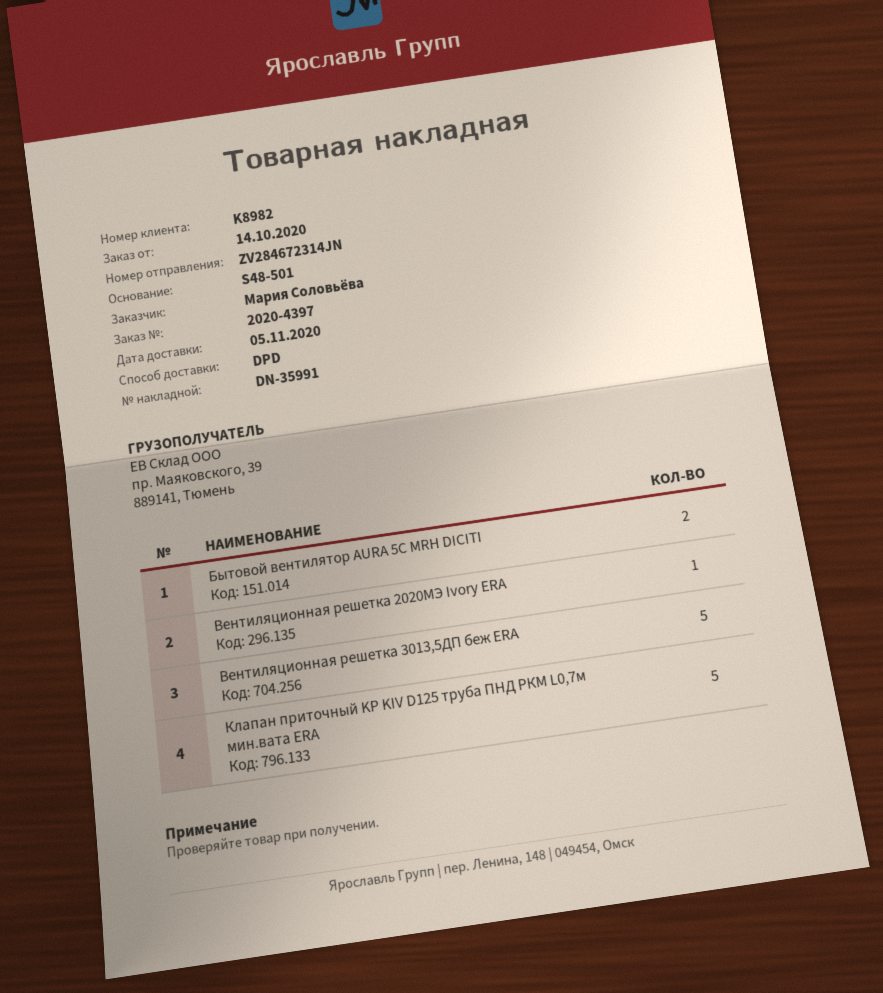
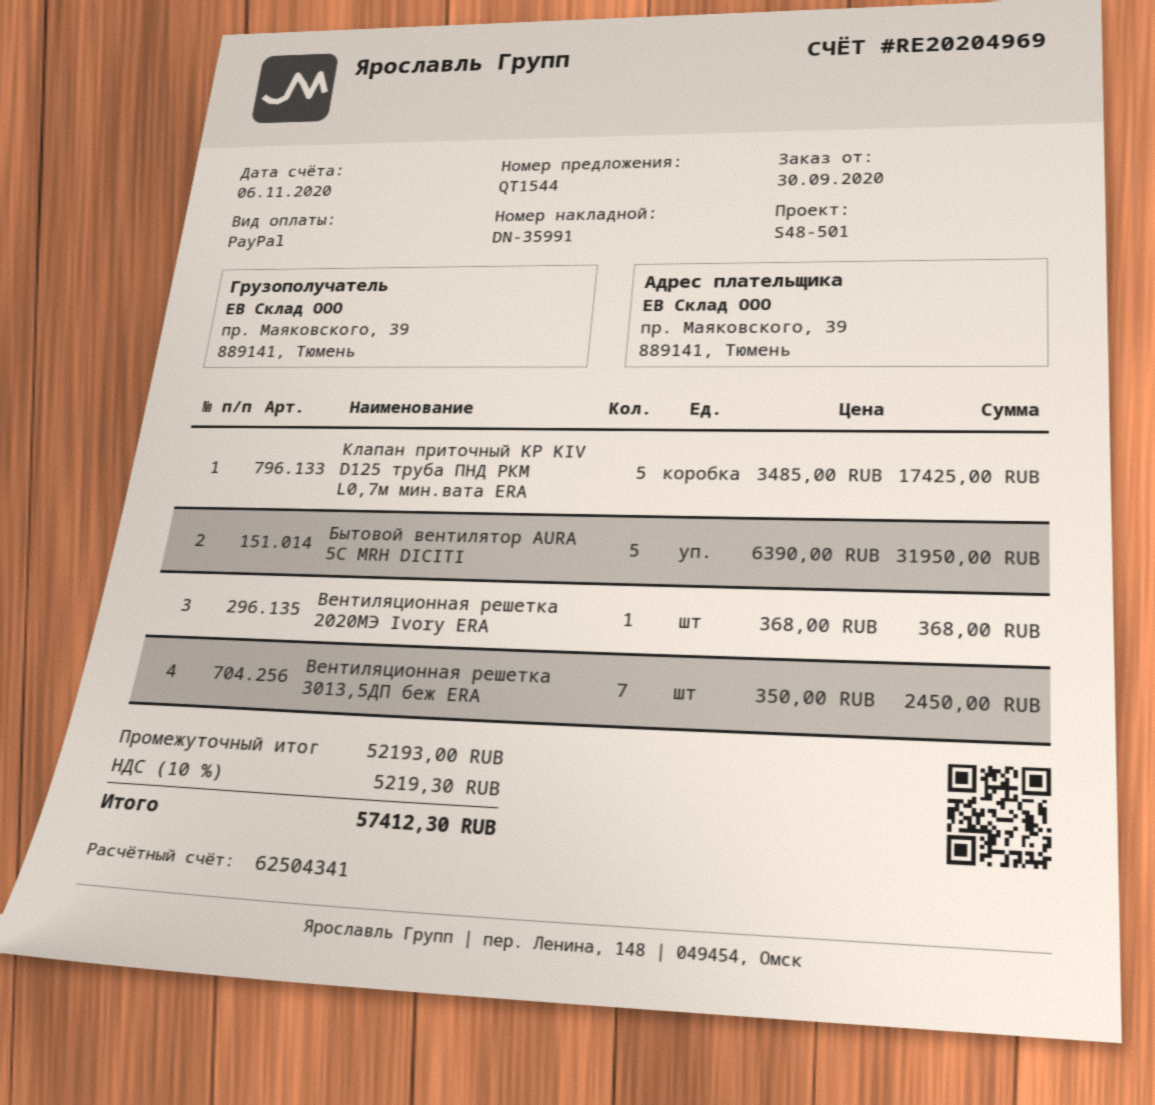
order date: 2020-10-14 -> 2020-09-30
Бытовой вентилятор AURA 5C MRH DICITI: 2 -> 5
Вентиляционная решетка 3013,5ДП беж ERA: 5 -> 7

